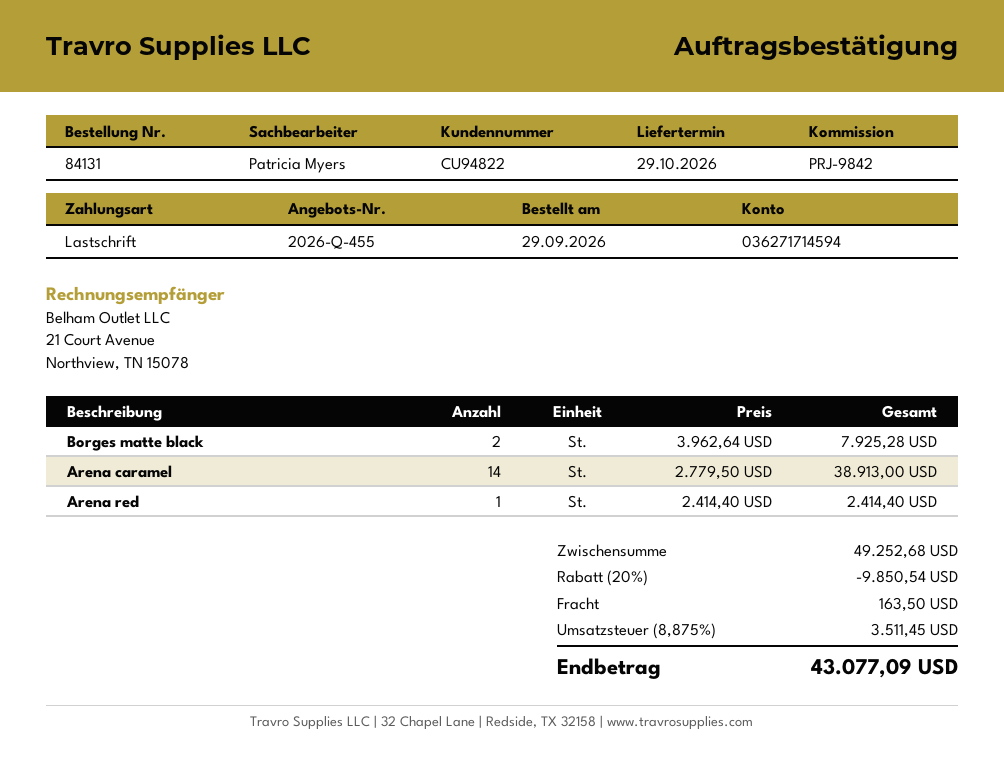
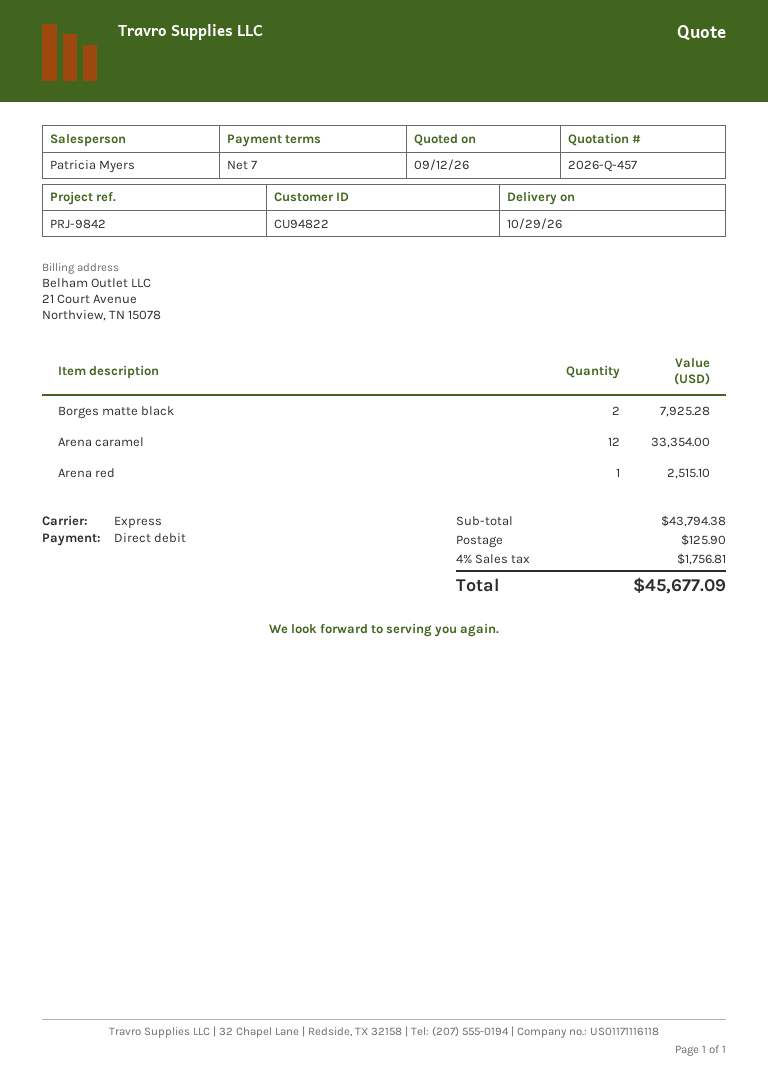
quote number: 2026-Q-455 -> 2026-Q-457
Arena caramel: 14 for 38913.00 -> 12 for 33354.00
Arena red: 1 for 2414.40 -> 1 for 2515.10
subtotal: 49252.68 -> 43794.38
discount: 20% = 9850.54 -> none
shipping: 163.50 -> 125.90
tax: 8.875% = 3511.45 -> 4% = 1756.81
total: 43077.09 -> 45677.09

